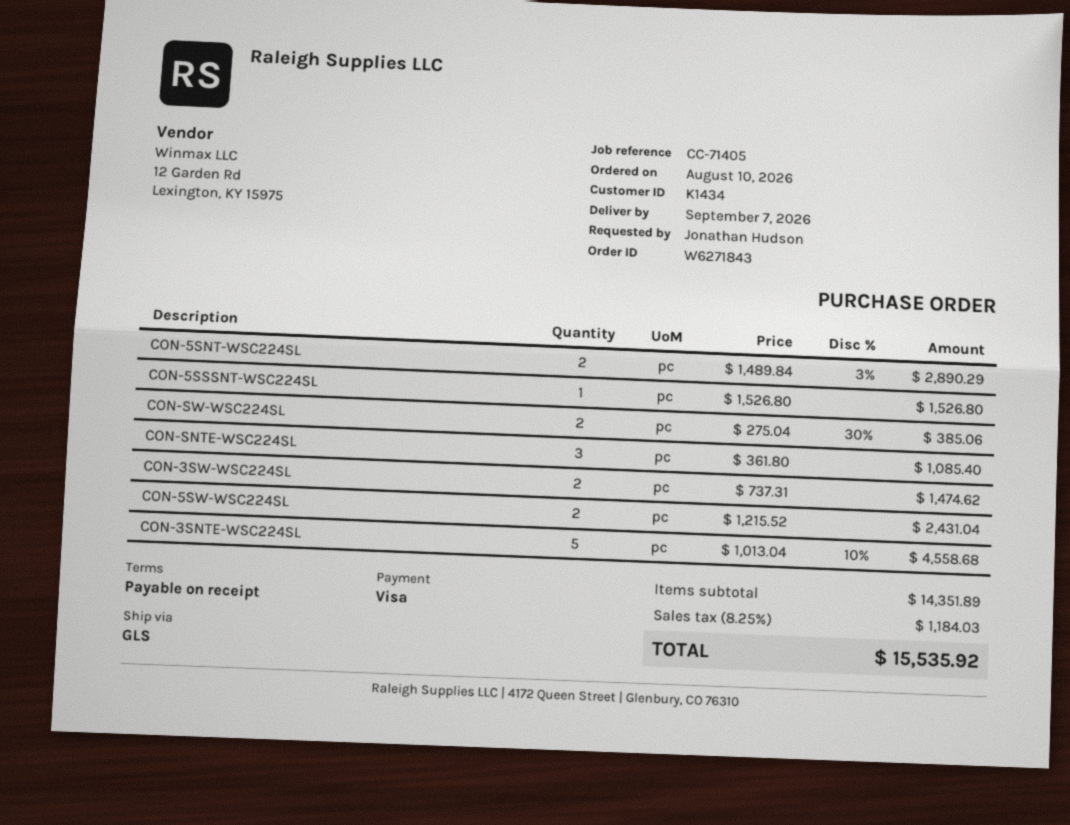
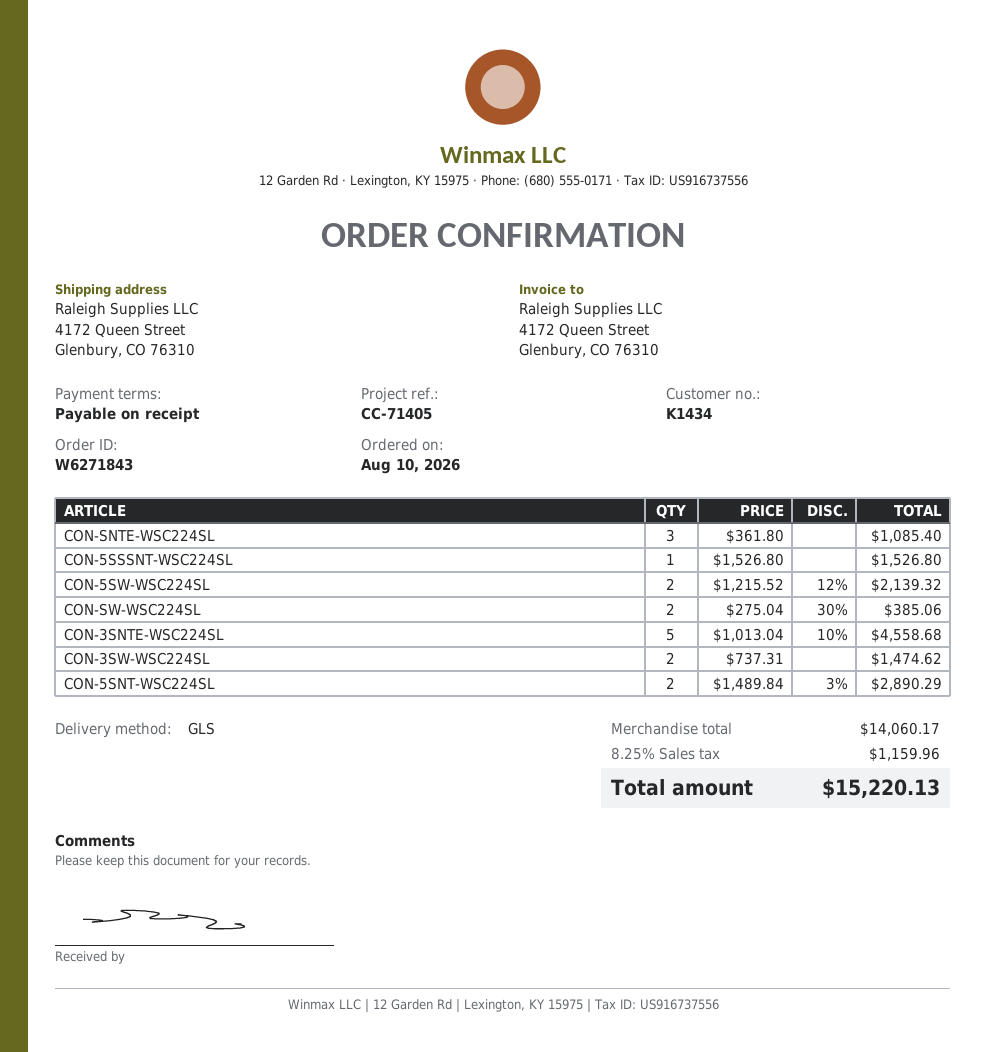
CON-5SW-WSC224SL: 2 x 1215.52 = 2431.04 -> 2 x 1215.52 - 12% = 2139.32
subtotal: 14351.89 -> 14060.17
tax: 8.25% = 1184.03 -> 8.25% = 1159.96
total: 15535.92 -> 15220.13

